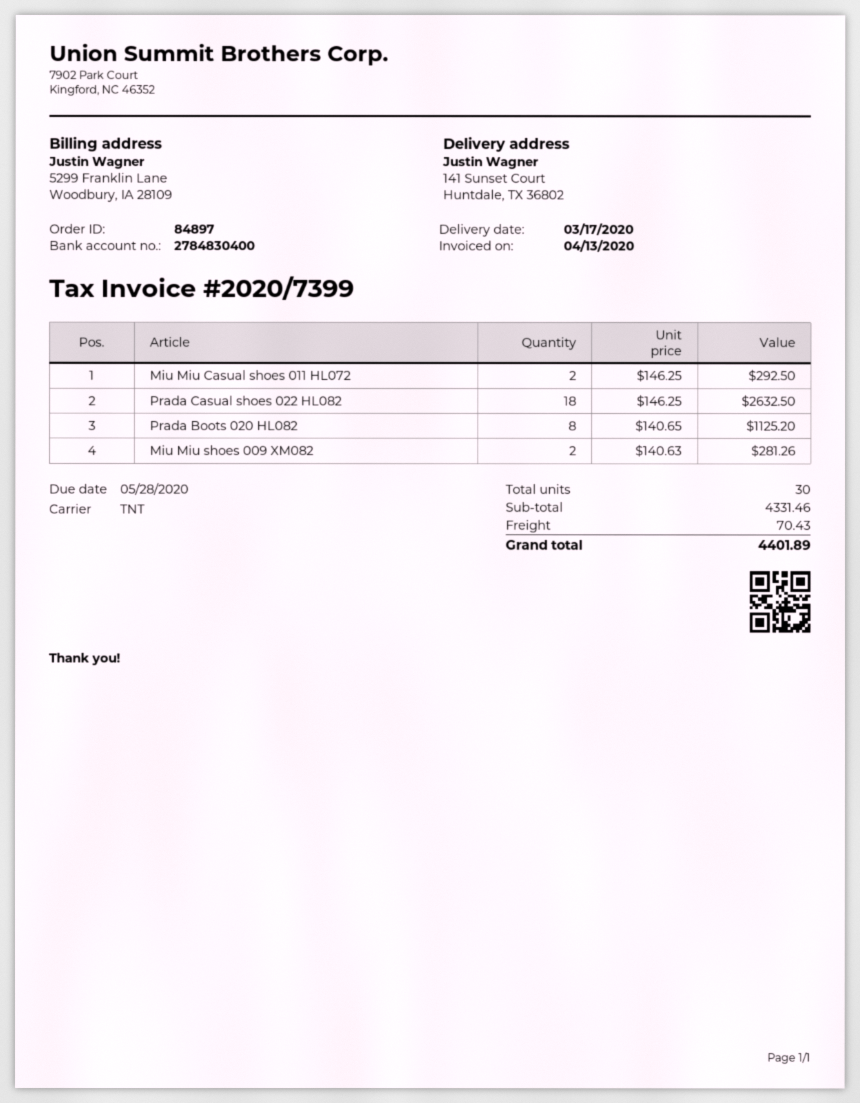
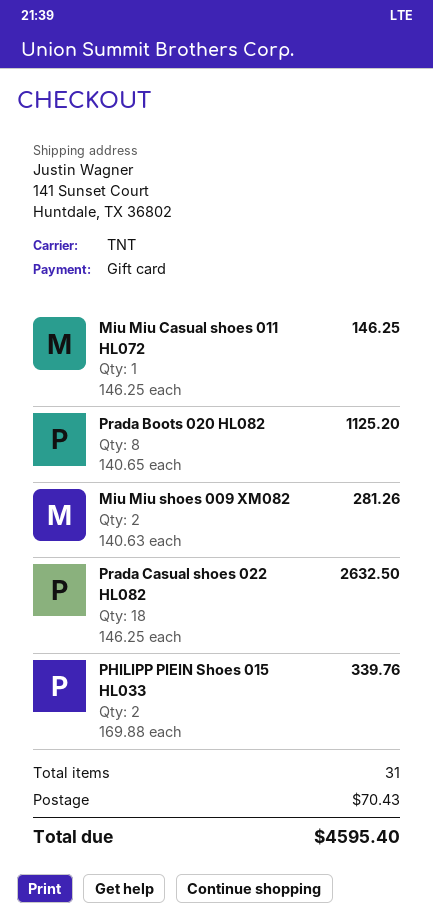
Miu Miu Casual shoes 011 HL072: 2 x 146.25 = 292.50 -> 1 x 146.25 = 146.25
PHILIPP PIEIN Shoes 015 HL033: none -> 2 x 169.88 = 339.76
total quantity: 30 -> 31
total: 4401.89 -> 4595.40

